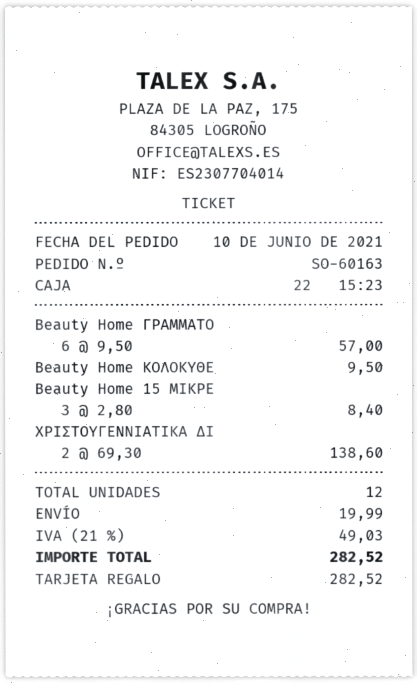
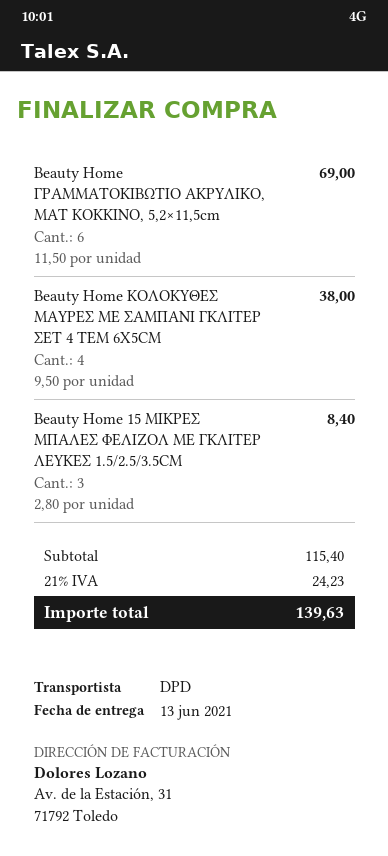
Beauty Home ΓΡΑΜΜΑΤΟ: 6 x 9.50 = 57.00 -> 6 x 11.50 = 69.00
Beauty Home ΚΟΛΟΚΥΘΕ: 1 x 9.50 = 9.50 -> 4 x 9.50 = 38.00
ΧΡΙΣΤΟΥΓΕΝΝΙΑΤΙΚΑ ΔΙ: 2 x 69.30 = 138.60 -> none
shipping: 19.99 -> none
tax: 21% = 49.03 -> 21% = 24.23
total: 282.52 -> 139.63

